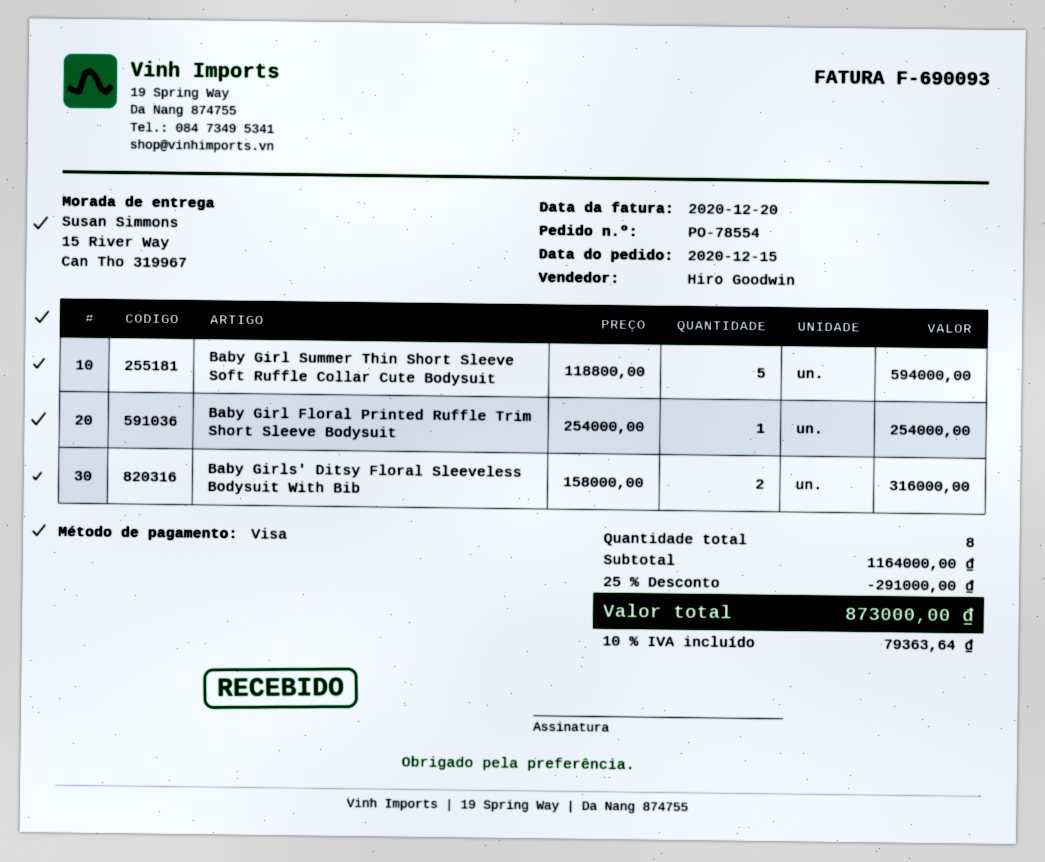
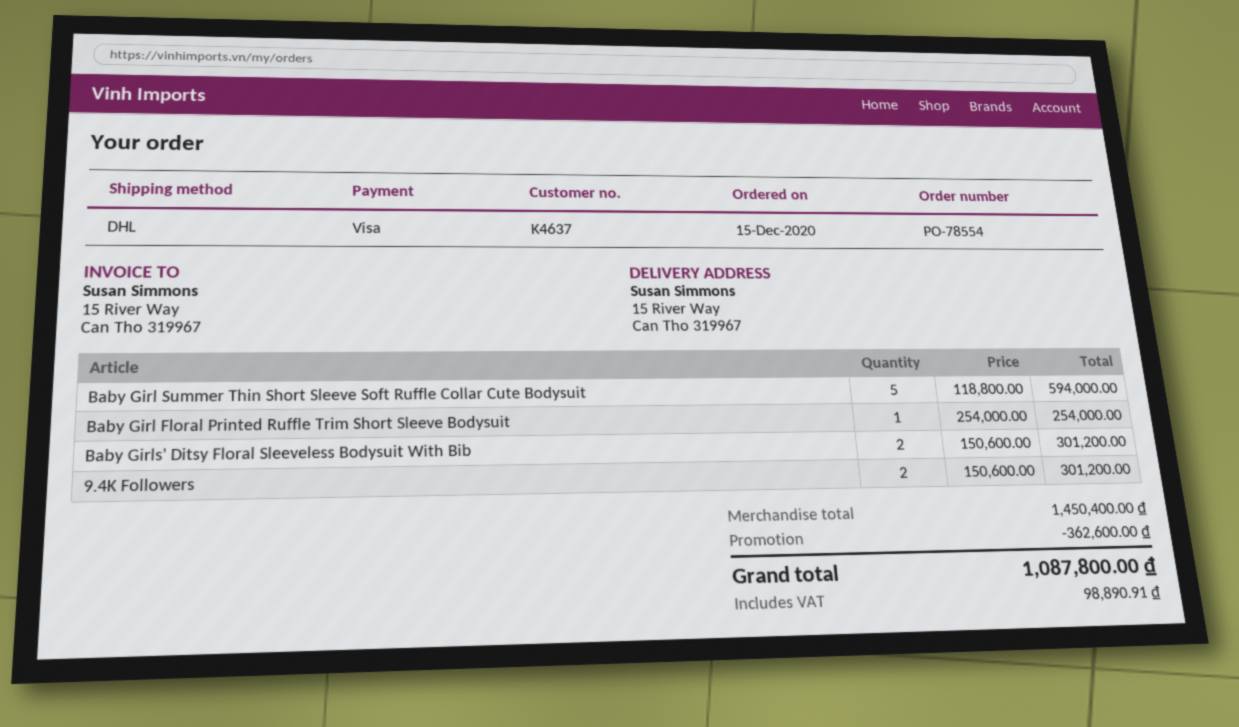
Baby Girls' Ditsy Floral Sleeveless Bodysuit With Bib: 2 x 158000.00 = 316000.00 -> 2 x 150600.00 = 301200.00
9.4K Followers: none -> 2 x 150600.00 = 301200.00
subtotal: 1164000.00 -> 1450400.00
discount: 291000.00 -> 362600.00
tax: 79363.64 -> 98890.91
total: 873000.00 -> 1087800.00

